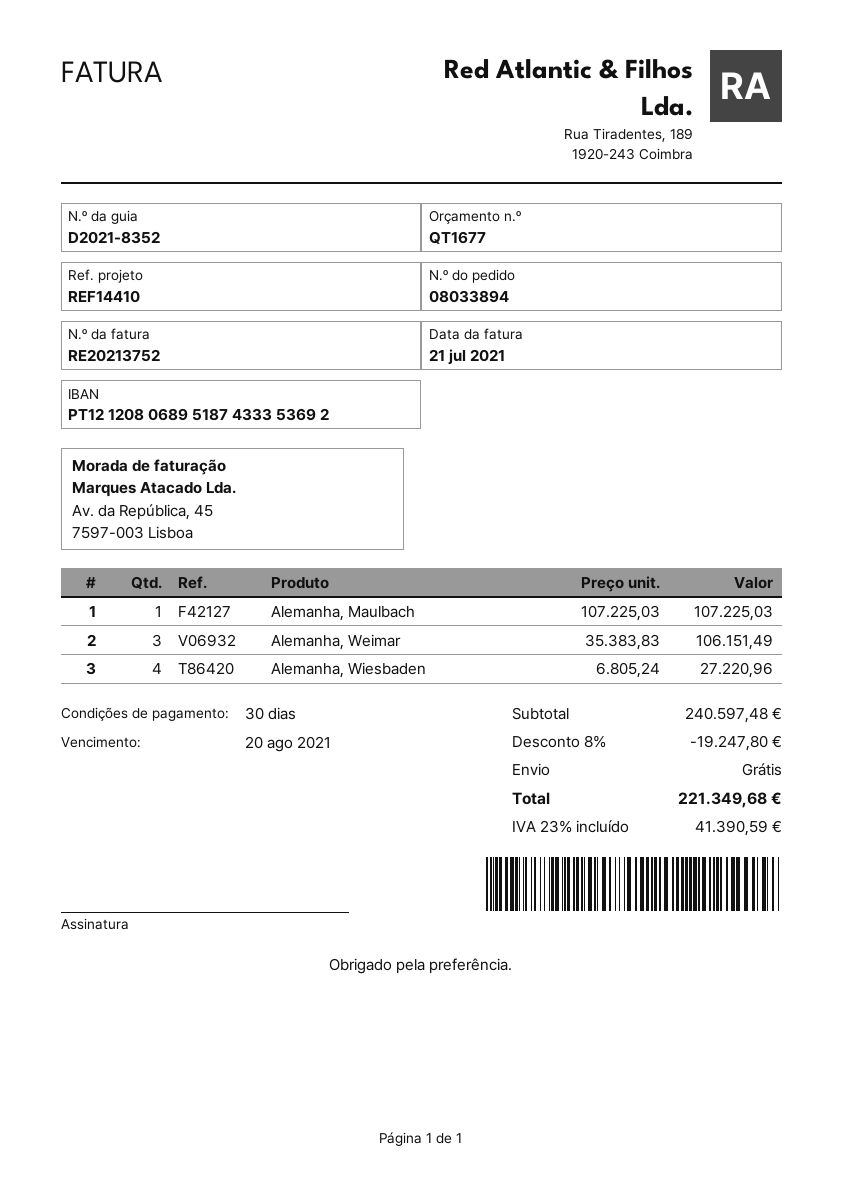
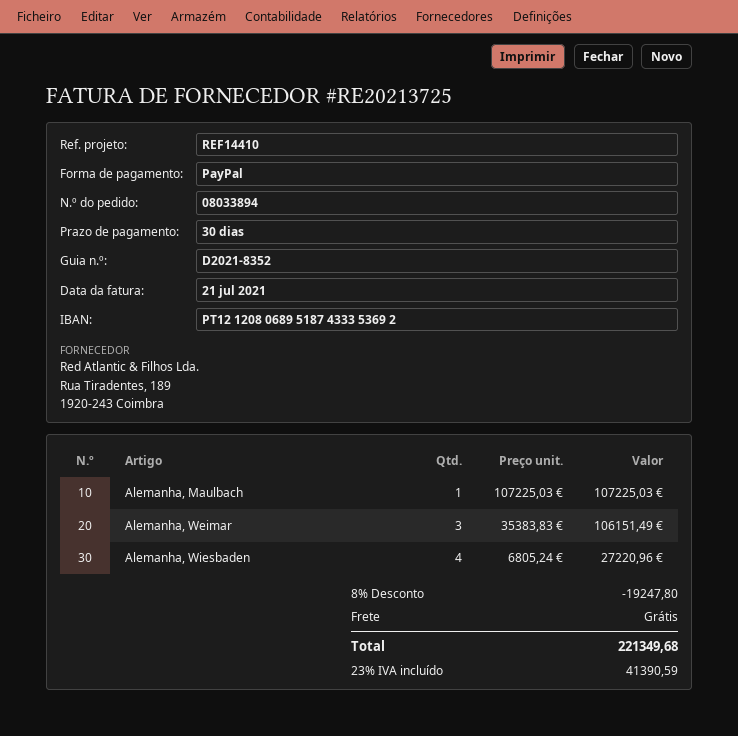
invoice number: RE20213752 -> RE20213725

